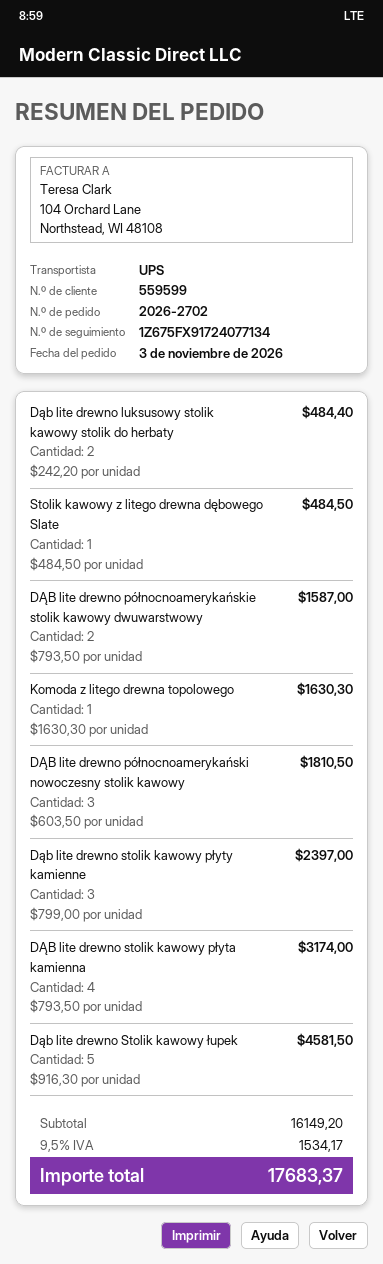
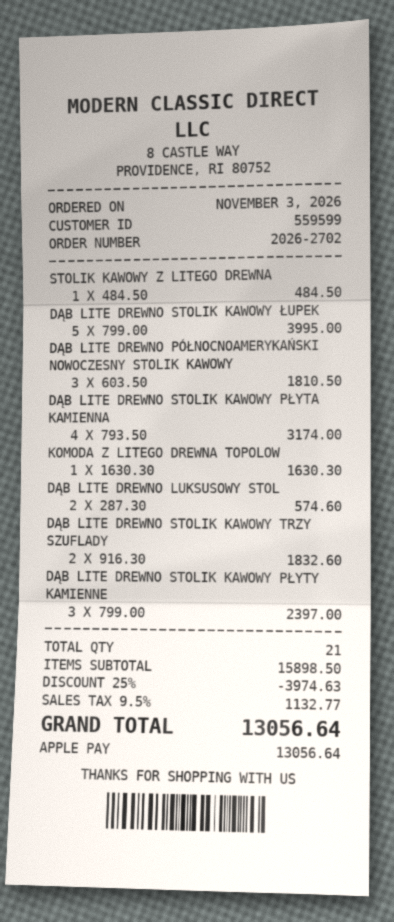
Dąb lite drewno luksusowy stolik kawowy stolik do herbaty: 2 x 242.20 = 484.40 -> 2 x 287.30 = 574.60
DĄB lite drewno północnoamerykańskie stolik kawowy dwuwarstwowy: 2 x 793.50 = 1587.00 -> none
Dąb lite drewno Stolik kawowy łupek: 5 x 916.30 = 4581.50 -> 5 x 799.00 = 3995.00
DĄB LITE DREWNO STOLIK KAWOWY TRZY SZUFLADY: none -> 2 x 916.30 = 1832.60
subtotal: 16149.20 -> 15898.50
discount: none -> 25% = 3974.63
tax: 9.5% = 1534.17 -> 9.5% = 1132.77
total: 17683.37 -> 13056.64

